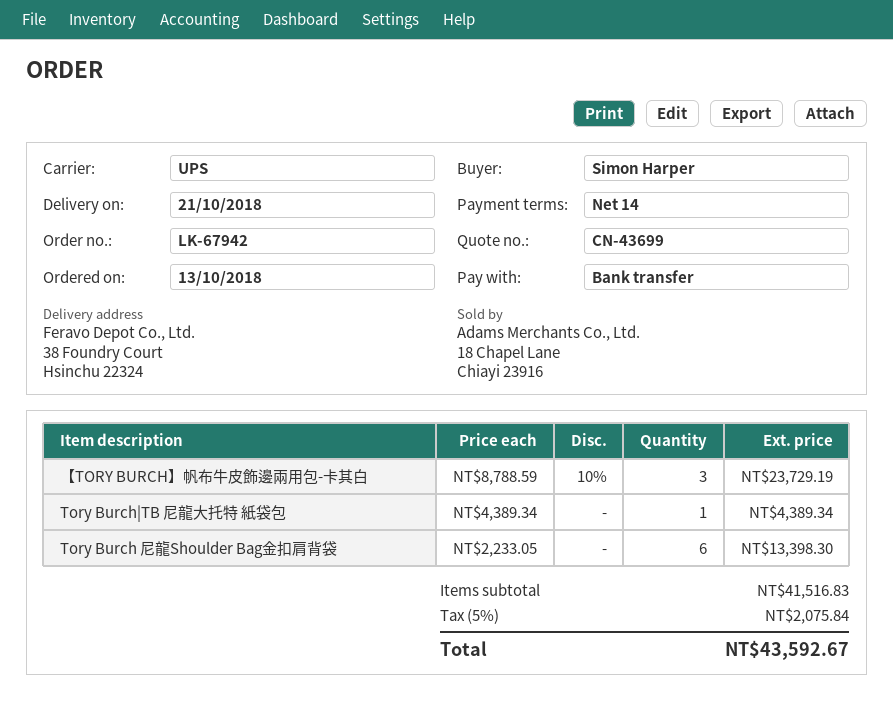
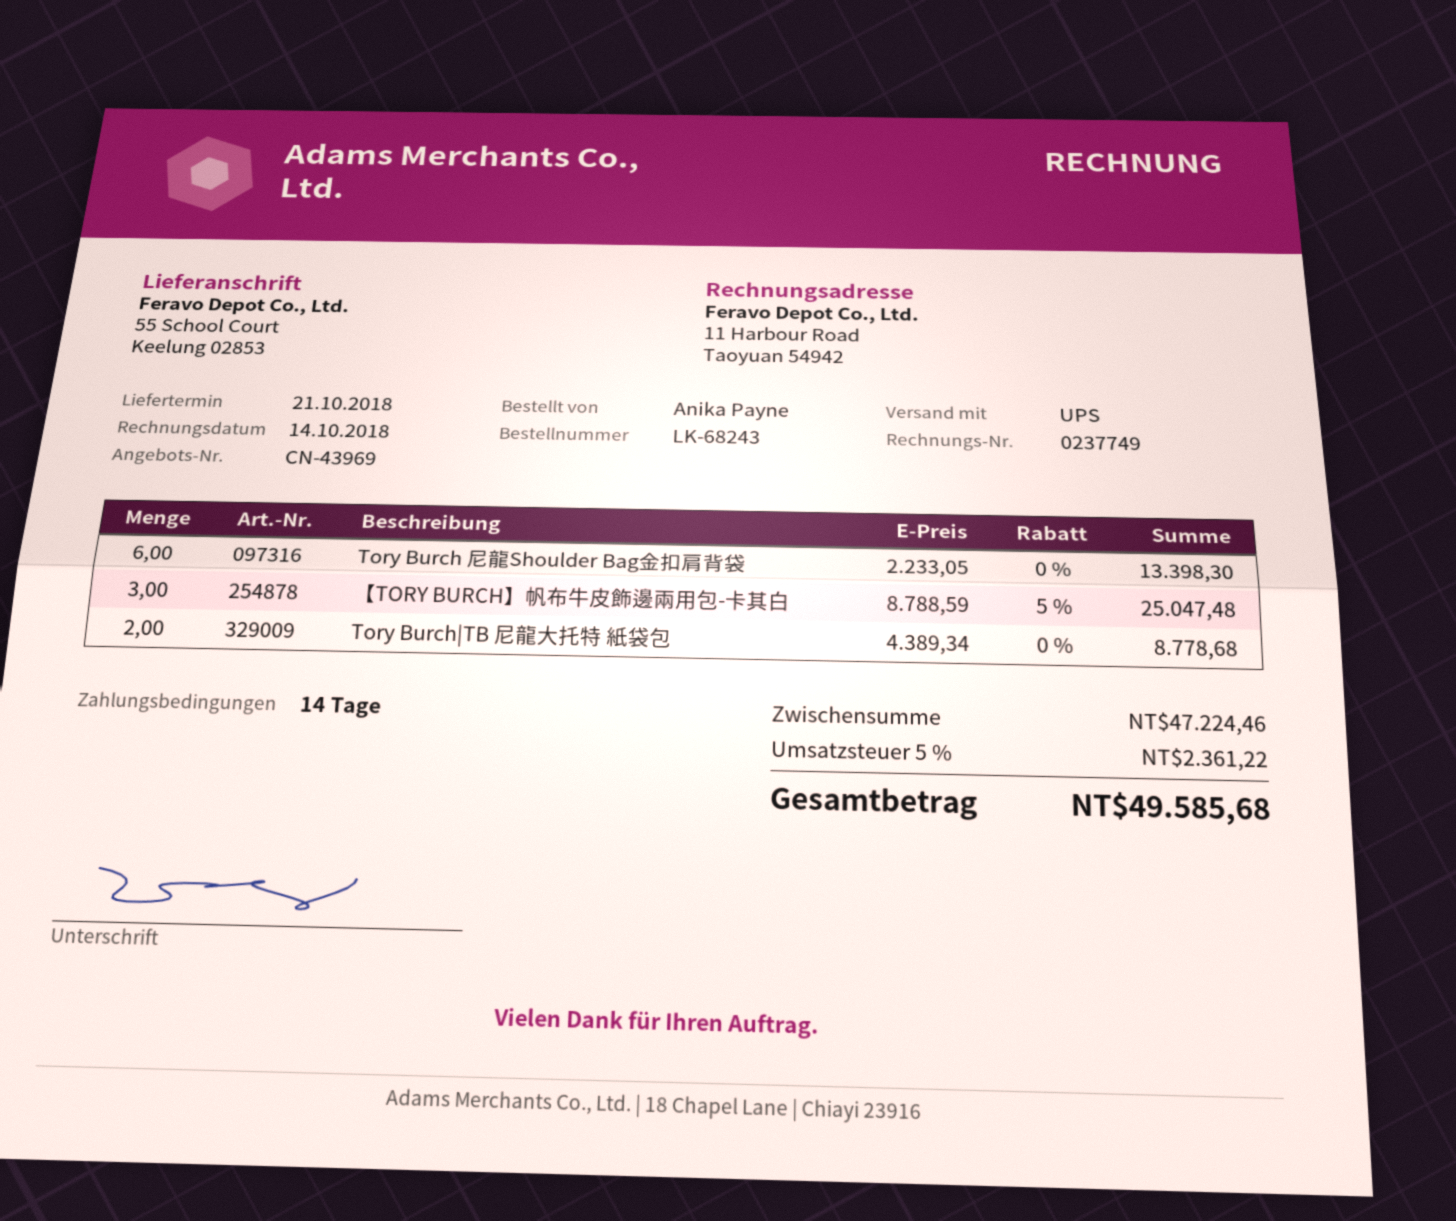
quote number: CN-43699 -> CN-43969
order number: LK-67942 -> LK-68243
ordered by: Simon Harper -> Anika Payne
ship to: 38 Foundry Court, Hsinchu 22324 -> 55 School Court, Keelung 02853
【TORY BURCH】帆布牛皮飾邊兩用包-卡其白: 3 x 8788.59 - 10% = 23729.19 -> 3 x 8788.59 - 5% = 25047.48
Tory Burch|TB 尼龍大托特 紙袋包: 1 x 4389.34 = 4389.34 -> 2 x 4389.34 = 8778.68
subtotal: 41516.83 -> 47224.46
tax: 5% = 2075.84 -> 5% = 2361.22
total: 43592.67 -> 49585.68

